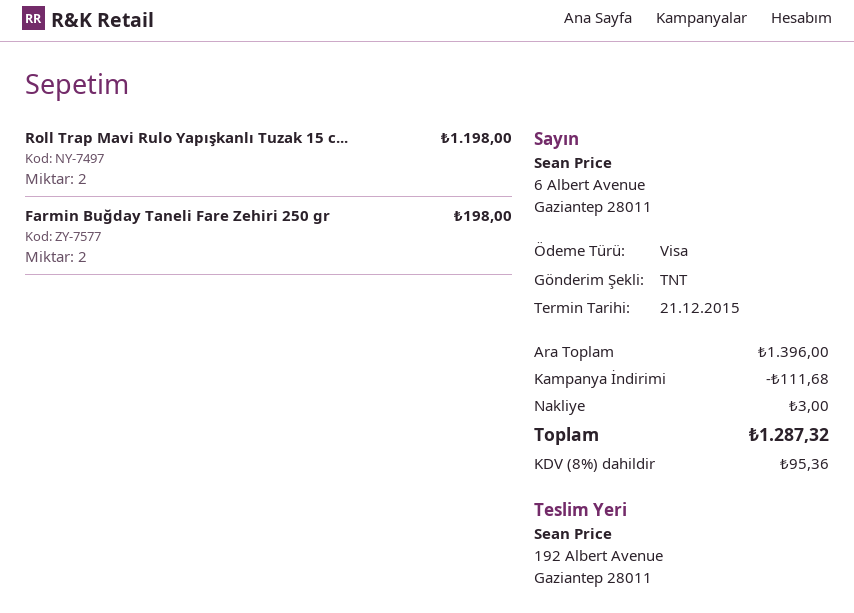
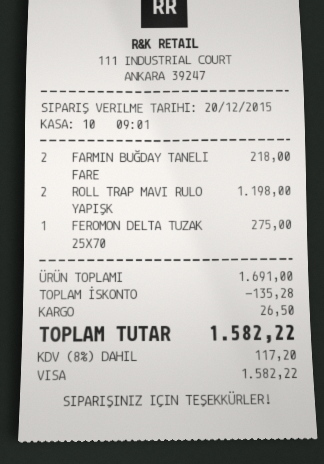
Farmin Buğday Taneli Fare Zehiri 250 gr: 2 for 198.00 -> 2 for 218.00
FEROMON DELTA TUZAK 25X70: none -> 1 for 275.00
subtotal: 1396.00 -> 1691.00
discount: 111.68 -> 135.28
shipping: 3.00 -> 26.50
tax: 8% = 95.36 -> 8% = 117.20
total: 1287.32 -> 1582.22

